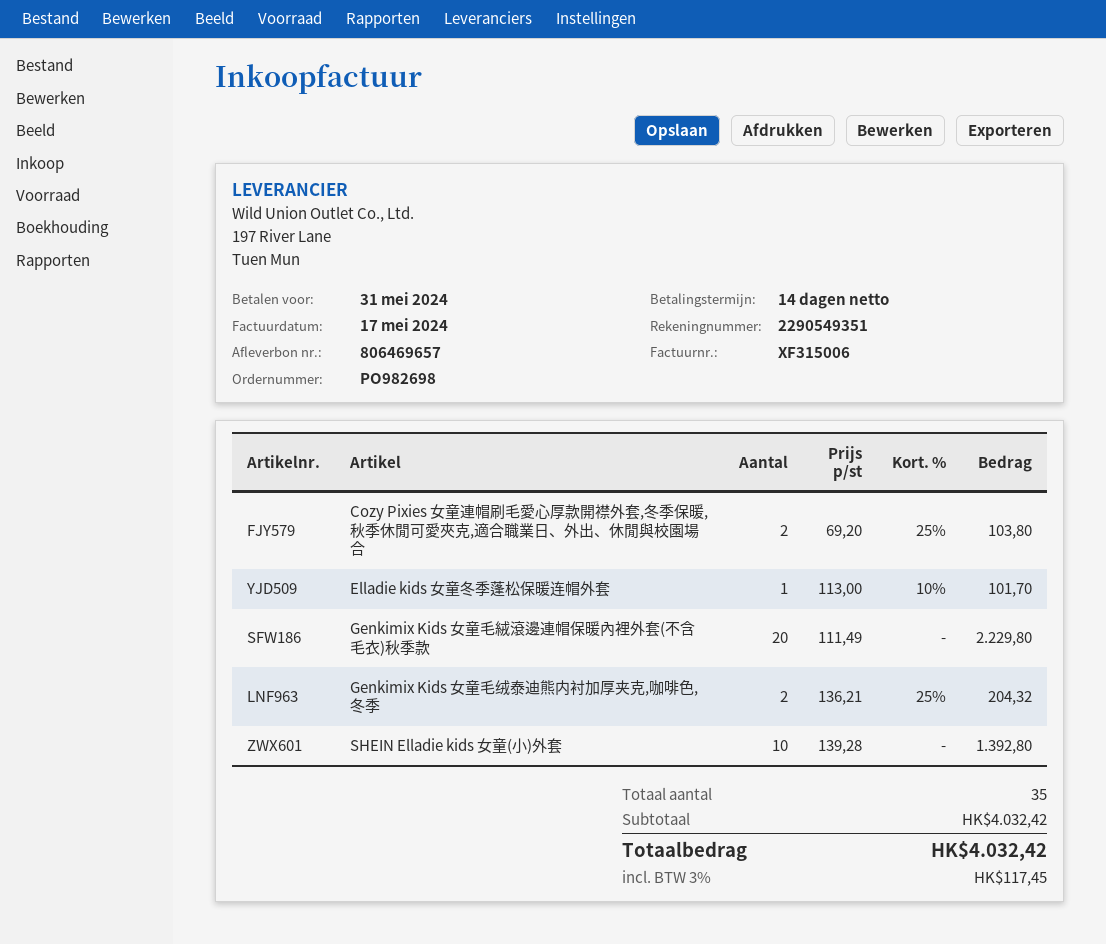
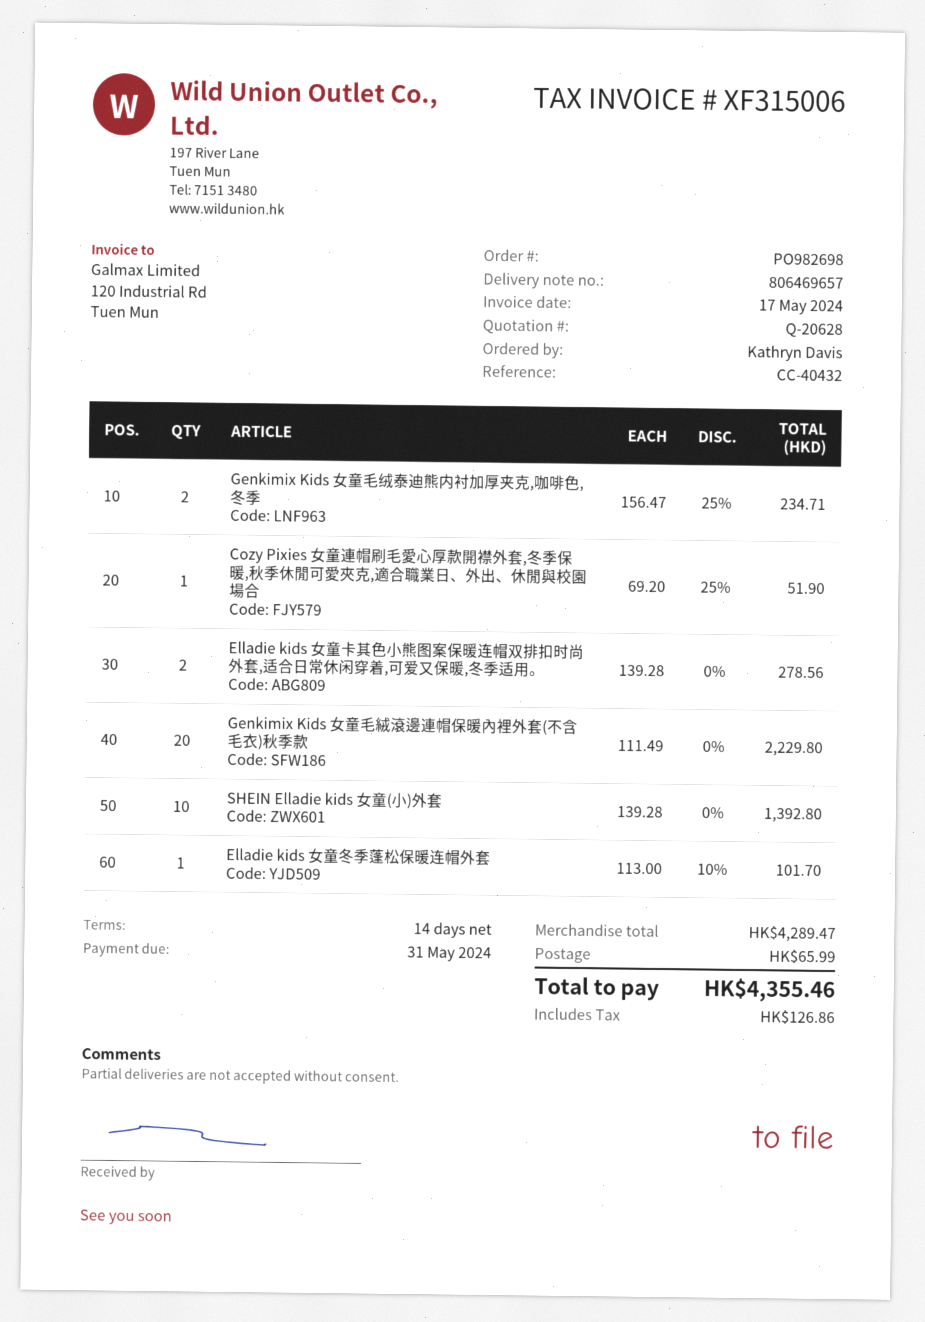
Cozy Pixies 女童連帽刷毛愛心厚款開襟外套,冬季保暖,秋季休閒可愛夾克,適合職業日、外出、休閒與校園場合: 2 x 69.20 - 25% = 103.80 -> 1 x 69.20 - 25% = 51.90
Genkimix Kids 女童毛绒泰迪熊内衬加厚夹克,咖啡色,冬季: 2 x 136.21 - 25% = 204.32 -> 2 x 156.47 - 25% = 234.71
Elladie kids 女童卡其色小熊图案保暖连帽双排扣时尚外套,适合日常休闲穿着,可爱又保暖,冬季适用。: none -> 2 x 139.28 = 278.56
subtotal: 4032.42 -> 4289.47
shipping: none -> 65.99
tax: 117.45 -> 126.86
total: 4032.42 -> 4355.46

